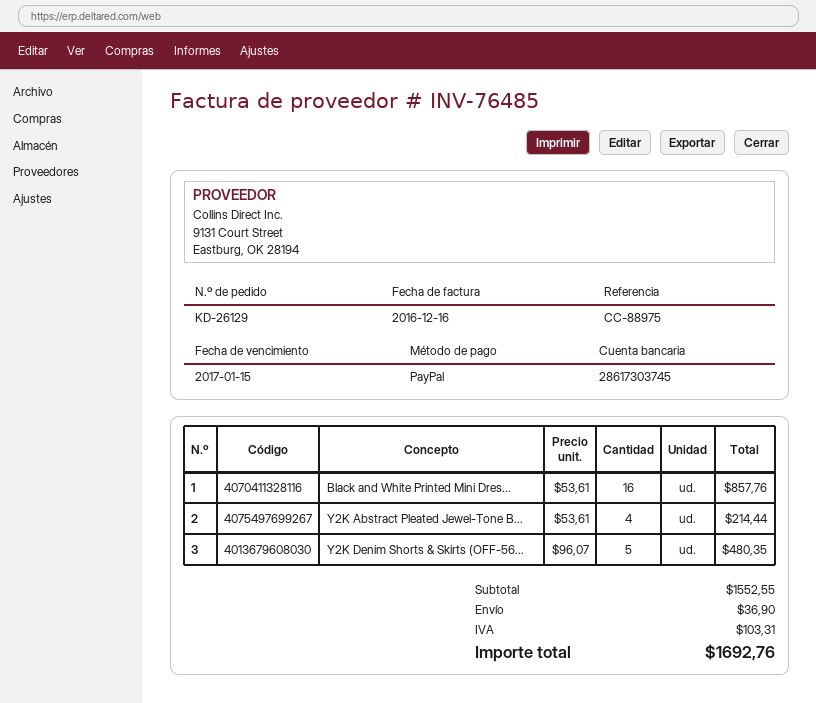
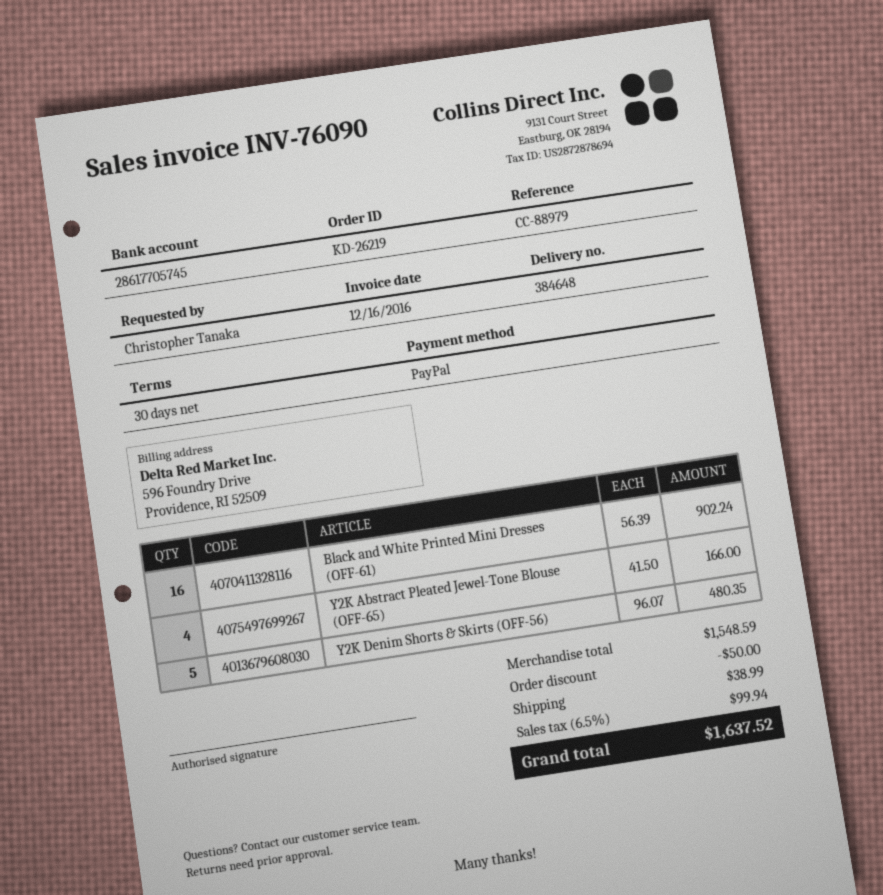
order number: KD-26129 -> KD-26219
invoice number: INV-76485 -> INV-76090
reference: CC-88975 -> CC-88979
bank account: 28617303745 -> 28617705745
Black and White Printed Mini Dres...: 16 x 53.61 = 857.76 -> 16 x 56.39 = 902.24
Y2K Abstract Pleated Jewel-Tone B...: 4 x 53.61 = 214.44 -> 4 x 41.50 = 166.00
subtotal: 1552.55 -> 1548.59
discount: none -> 50.00
shipping: 36.90 -> 38.99
tax: 103.31 -> 99.94
total: 1692.76 -> 1637.52

